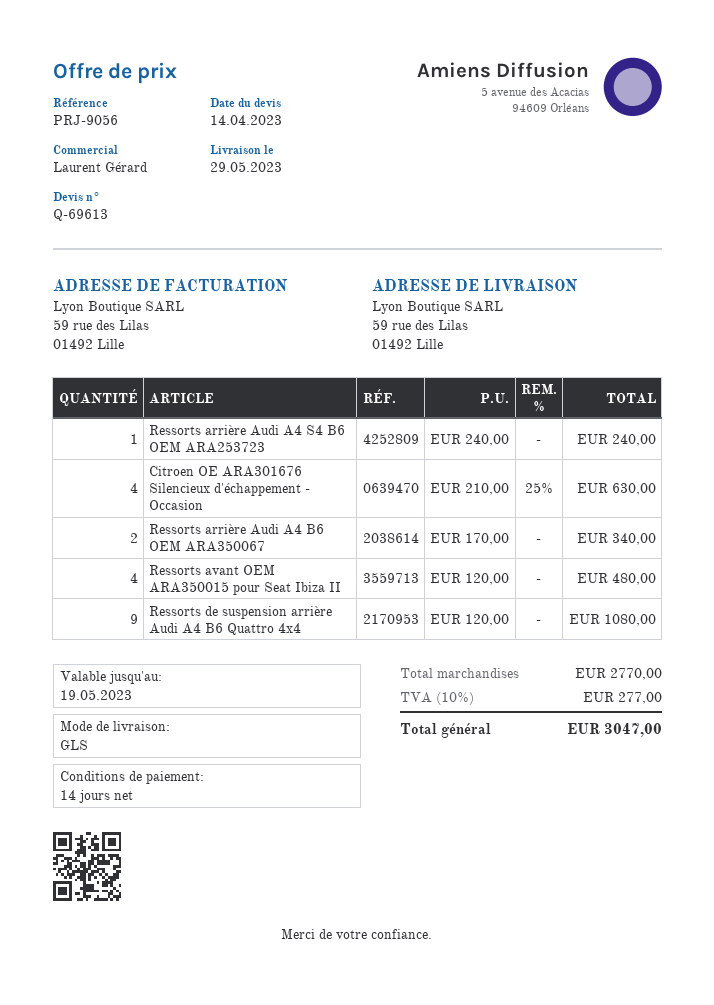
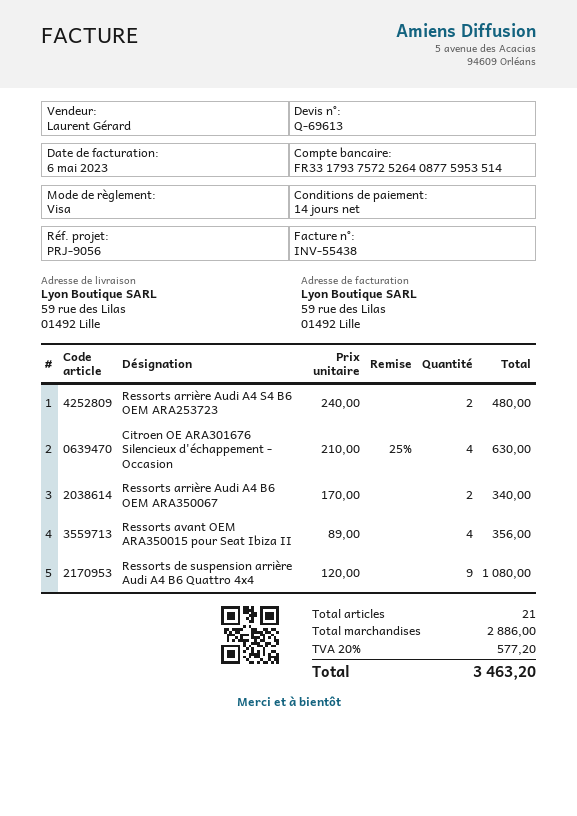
Ressorts arrière Audi A4 S4 B6 OEM ARA253723: 1 x 240.00 = 240.00 -> 2 x 240.00 = 480.00
Ressorts avant OEM ARA350015 pour Seat Ibiza II: 4 x 120.00 = 480.00 -> 4 x 89.00 = 356.00
subtotal: 2770.00 -> 2886.00
tax: 10% = 277.00 -> 20% = 577.20
total: 3047.00 -> 3463.20

